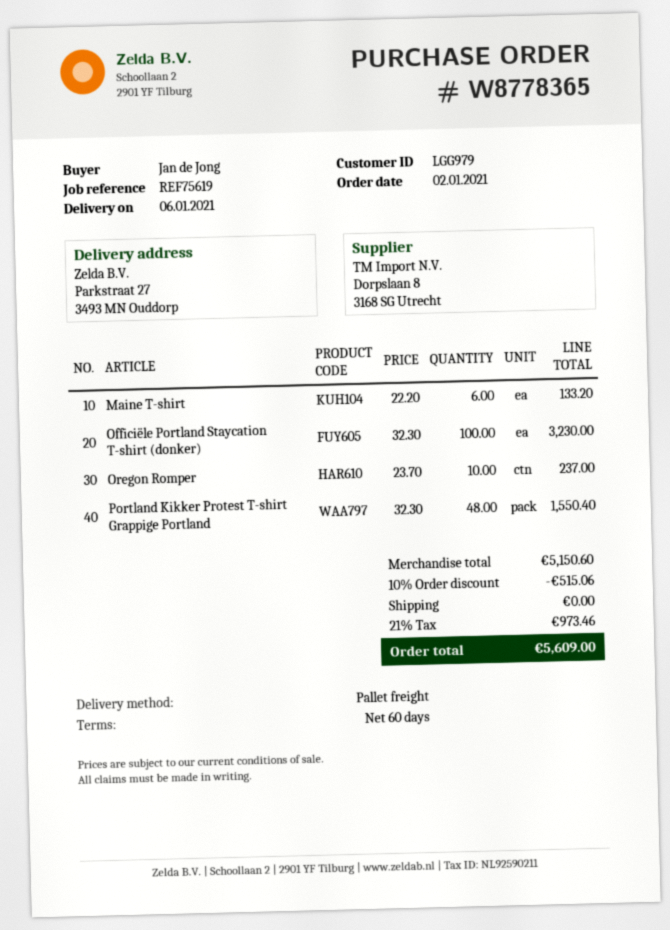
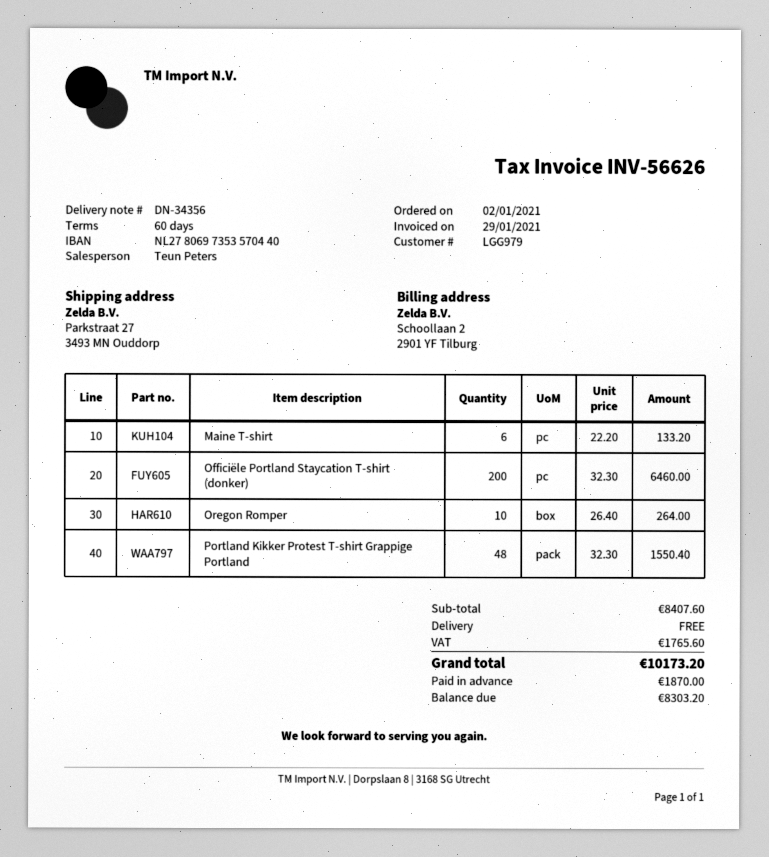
Officiële Portland Staycation T-shirt (donker): 100 x 32.30 = 3230.00 -> 200 x 32.30 = 6460.00
Oregon Romper: 10 x 23.70 = 237.00 -> 10 x 26.40 = 264.00
subtotal: 5150.60 -> 8407.60
discount: 10% = 515.06 -> none
tax: 973.46 -> 1765.60
total: 5609.00 -> 10173.20

